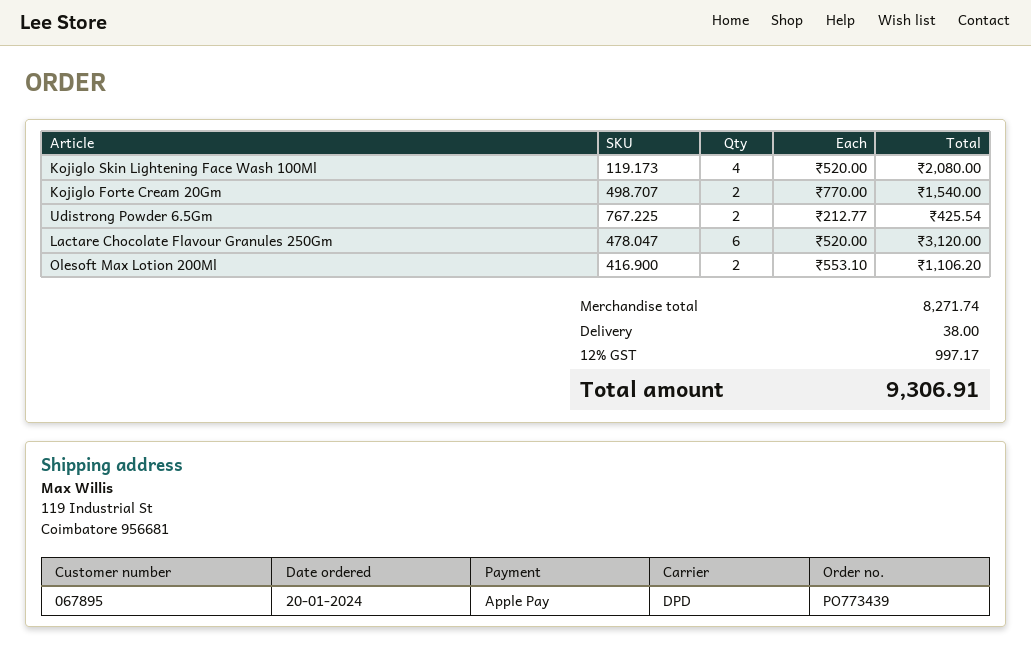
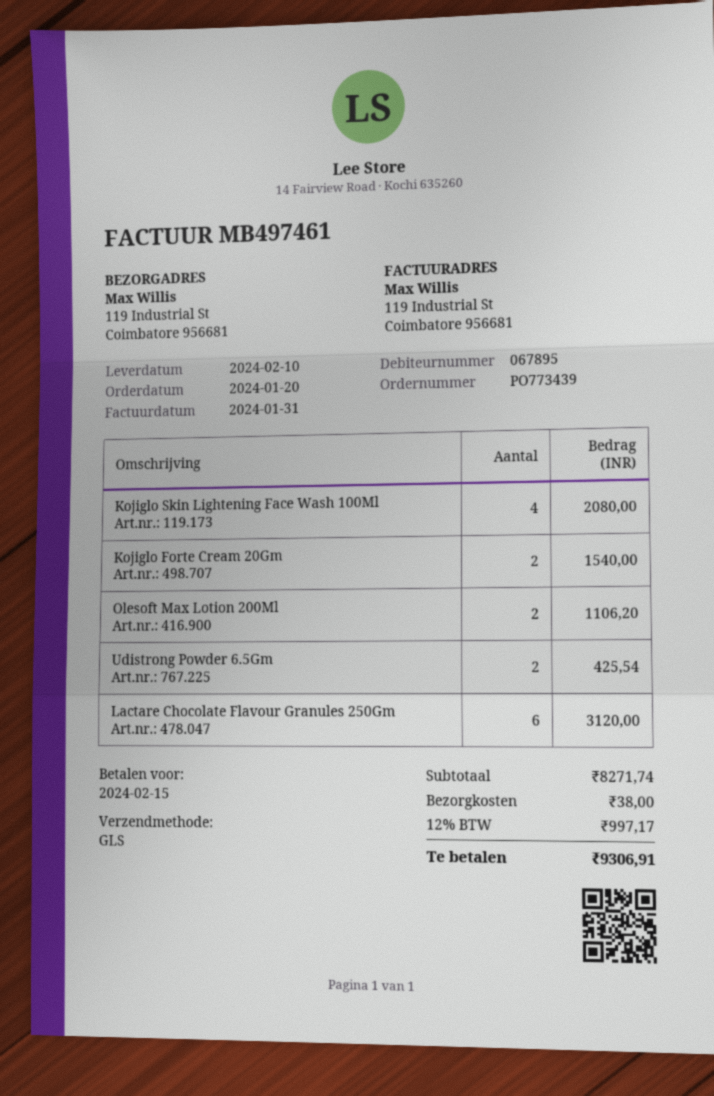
shipping method: DPD -> GLS

